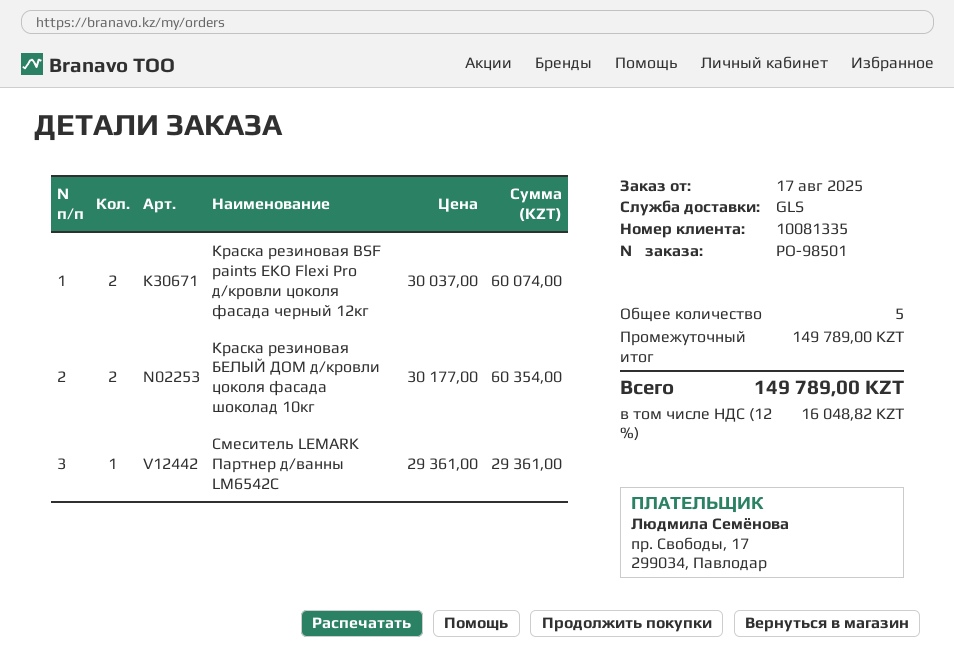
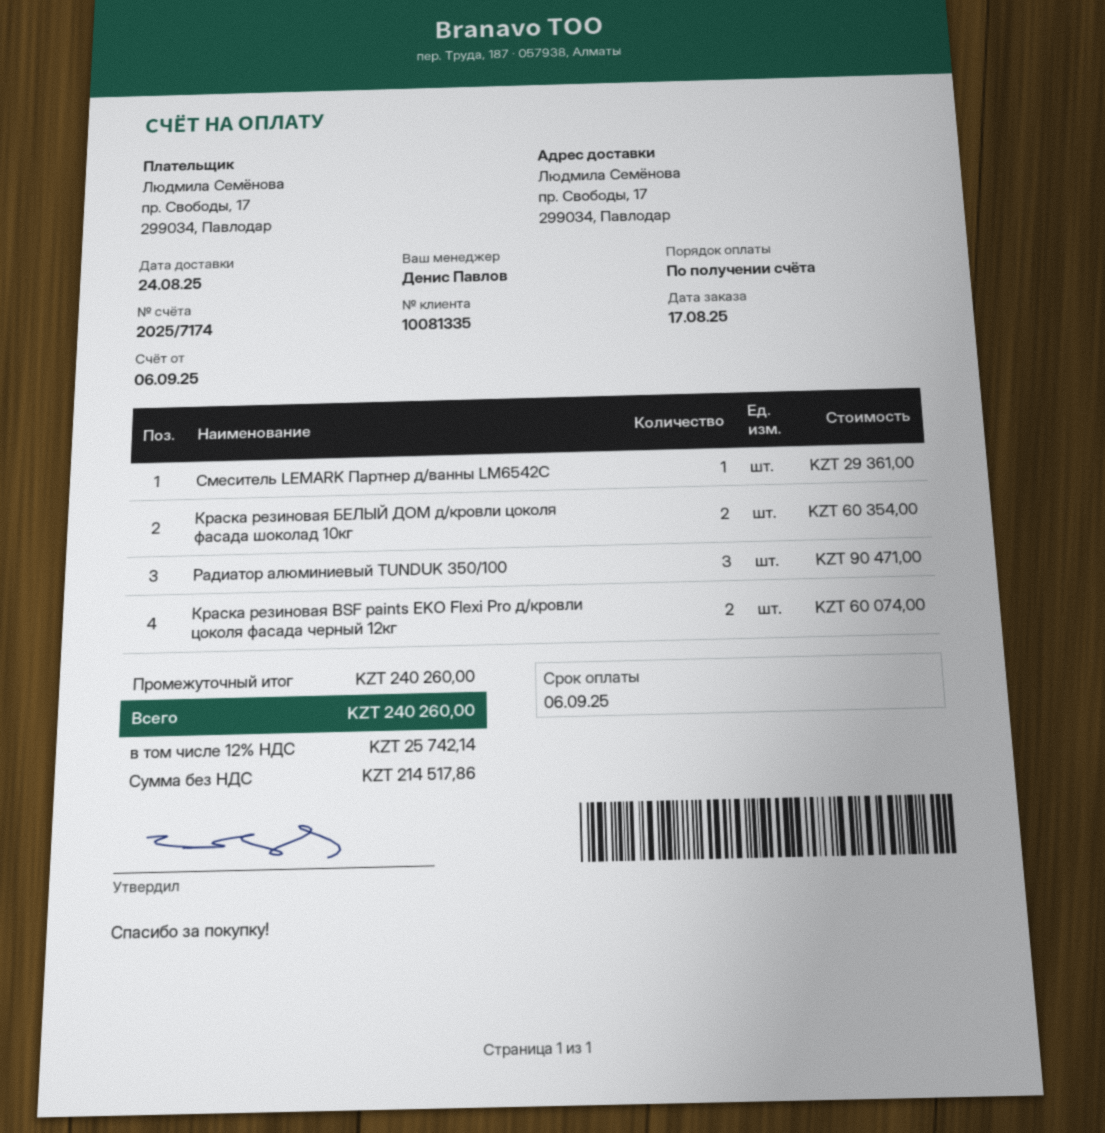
Радиатор алюминиевый TUNDUK 350/100: none -> 3 for 90471.00
subtotal: 149789.00 -> 240260.00
tax: 12% = 16048.82 -> 12% = 25742.14
total: 149789.00 -> 240260.00

